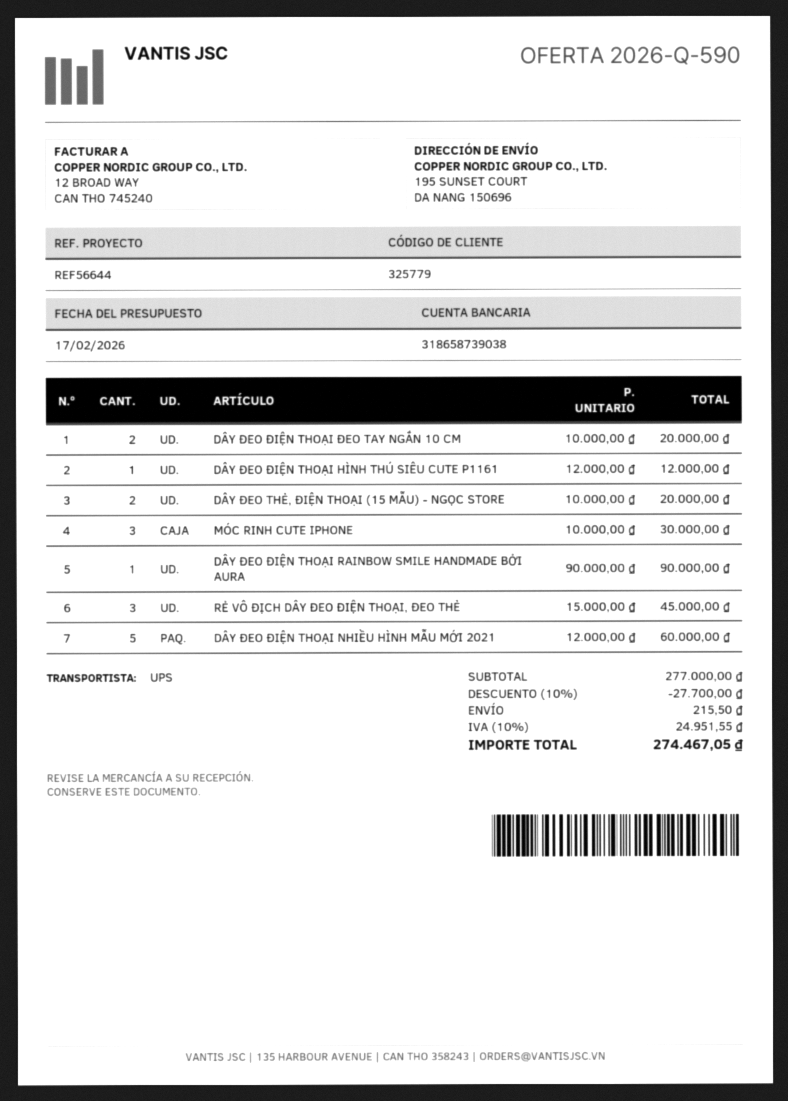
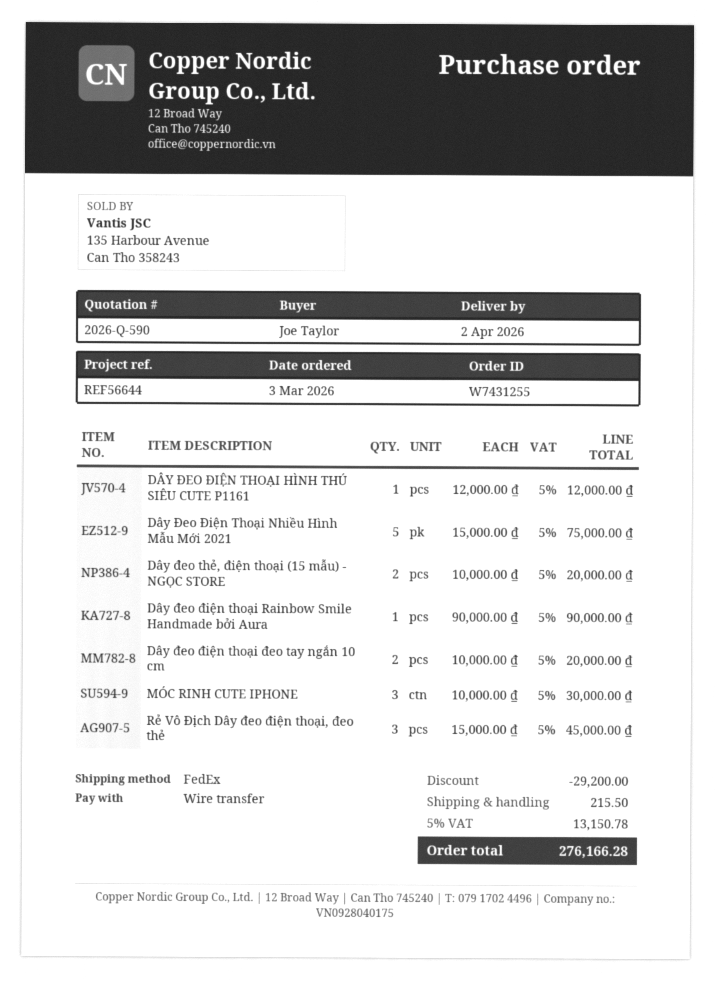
shipping method: UPS -> FedEx
DÂY ĐEO ĐIỆN THOẠI NHIỀU HÌNH MẪU MỚI 2021: 5 x 12000.00 = 60000.00 -> 5 x 15000.00 = 75000.00
discount: 27700.00 -> 29200.00
tax: 10% = 24951.55 -> 5% = 13150.78
total: 274467.05 -> 276166.28

